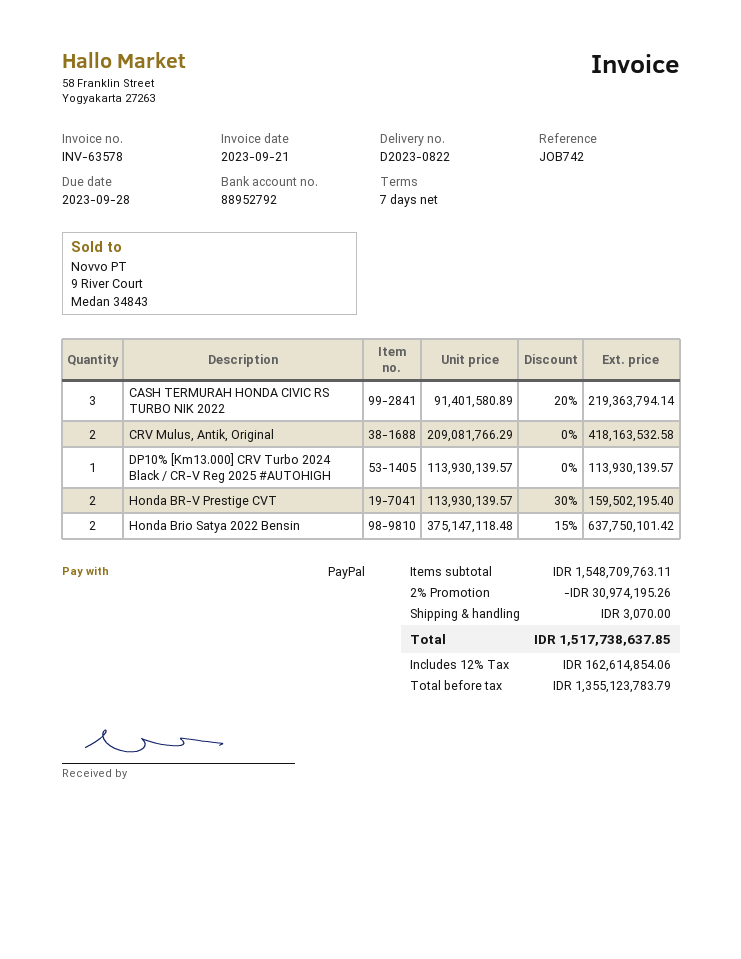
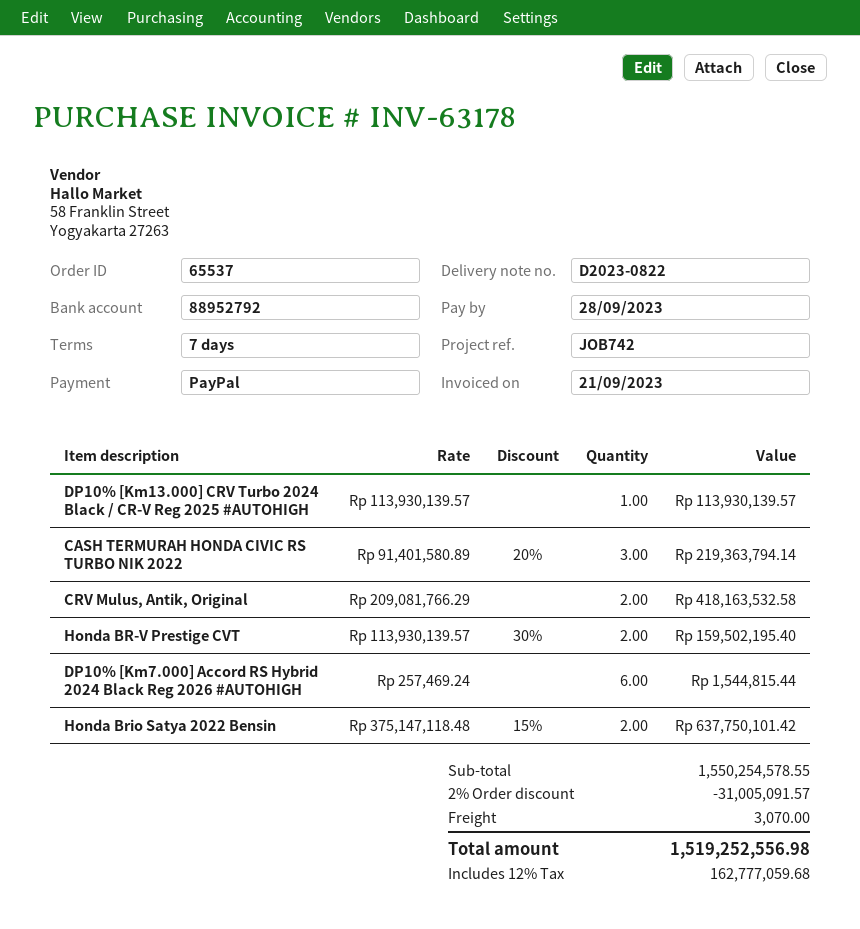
invoice number: INV-63578 -> INV-63178
DP10% [Km7.000] Accord RS Hybrid 2024 Black Reg 2026 #AUTOHIGH: none -> 6 x 257469.24 = 1544815.44
subtotal: 1548709763.11 -> 1550254578.55
discount: 2% = 30974195.26 -> 2% = 31005091.57
tax: 12% = 162614854.06 -> 12% = 162777059.68
total: 1517738637.85 -> 1519252556.98

